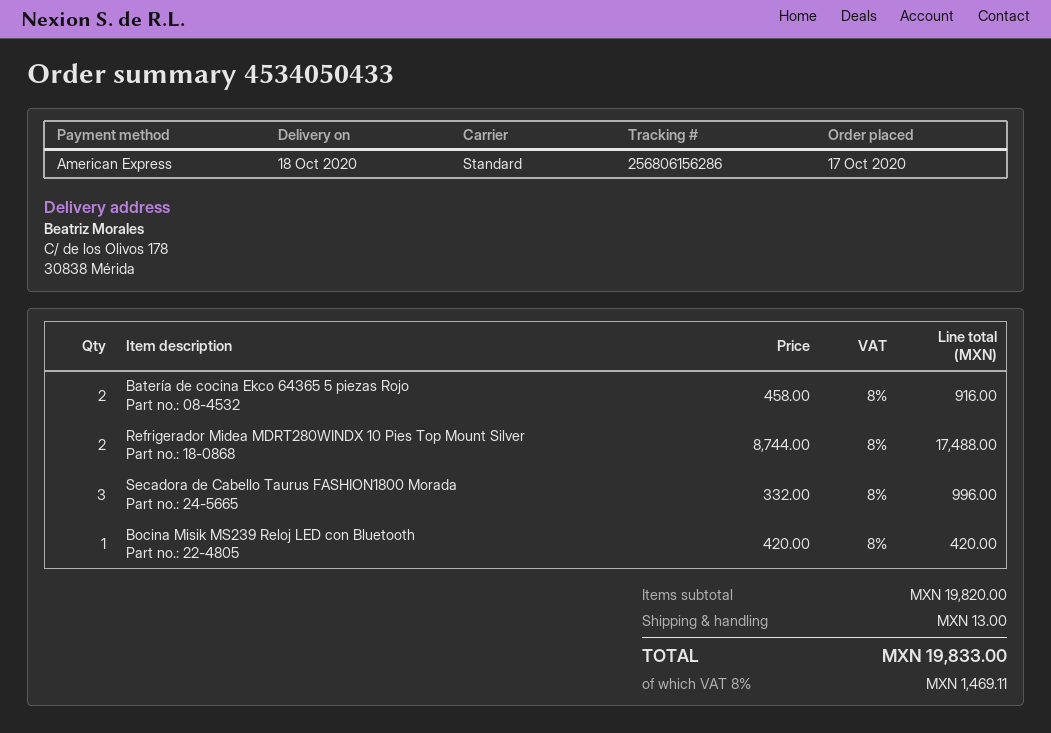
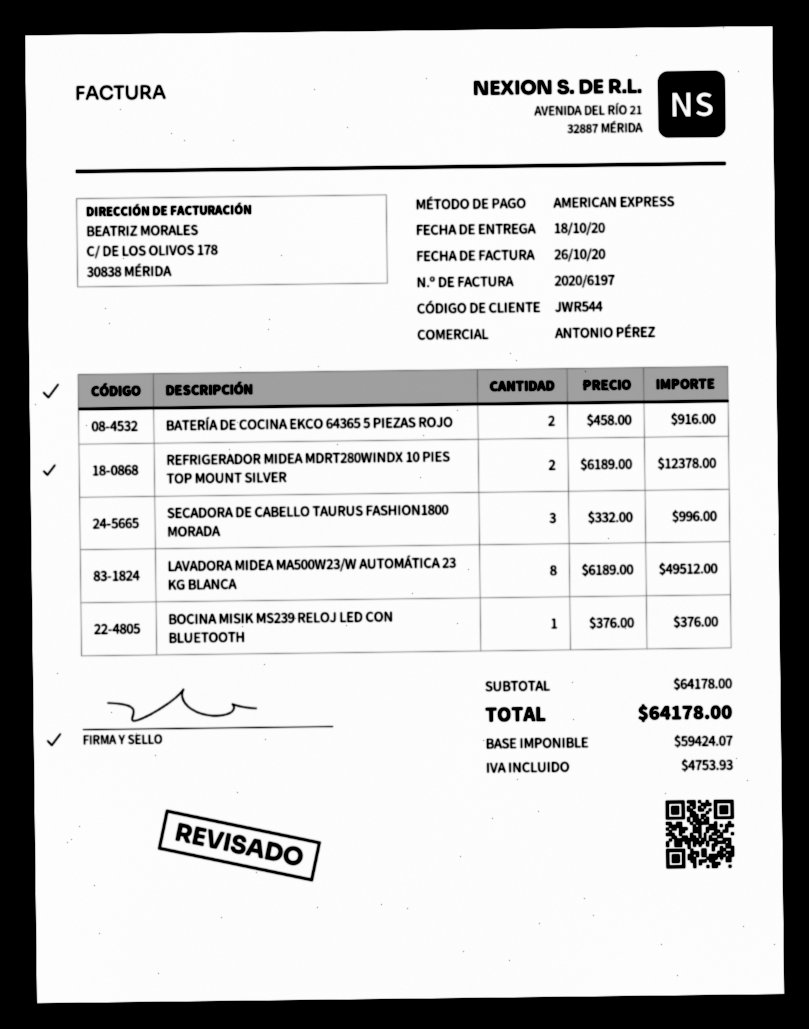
Refrigerador Midea MDRT280WINDX 10 Pies Top Mount Silver: 2 x 8744.00 = 17488.00 -> 2 x 6189.00 = 12378.00
Bocina Misik MS239 Reloj LED con Bluetooth: 1 x 420.00 = 420.00 -> 1 x 376.00 = 376.00
LAVADORA MIDEA MA500W23/W AUTOMÁTICA 23 KG BLANCA: none -> 8 x 6189.00 = 49512.00
subtotal: 19820.00 -> 64178.00
shipping: 13.00 -> none
tax: 1469.11 -> 4753.93
total: 19833.00 -> 64178.00

